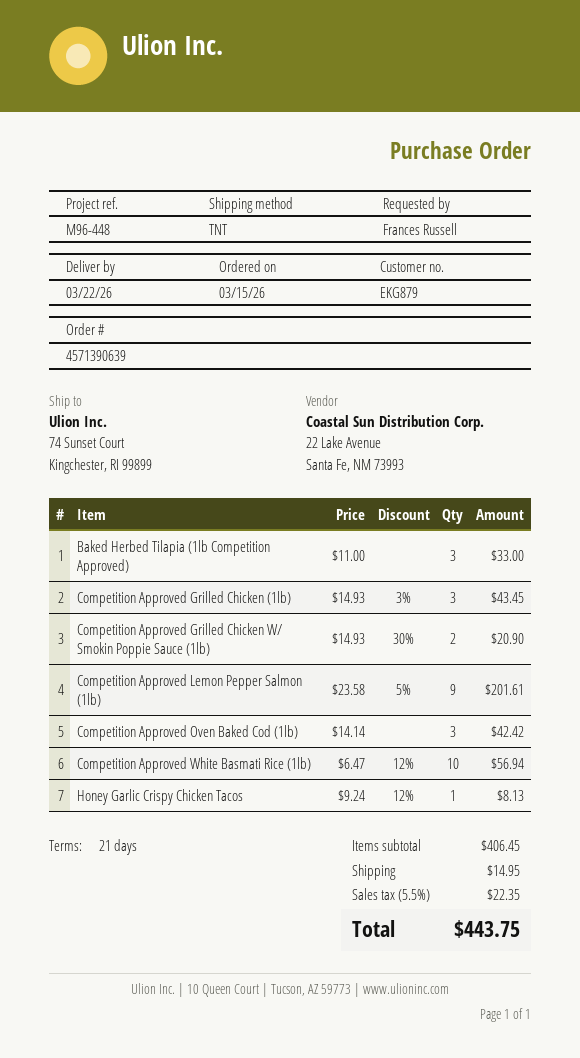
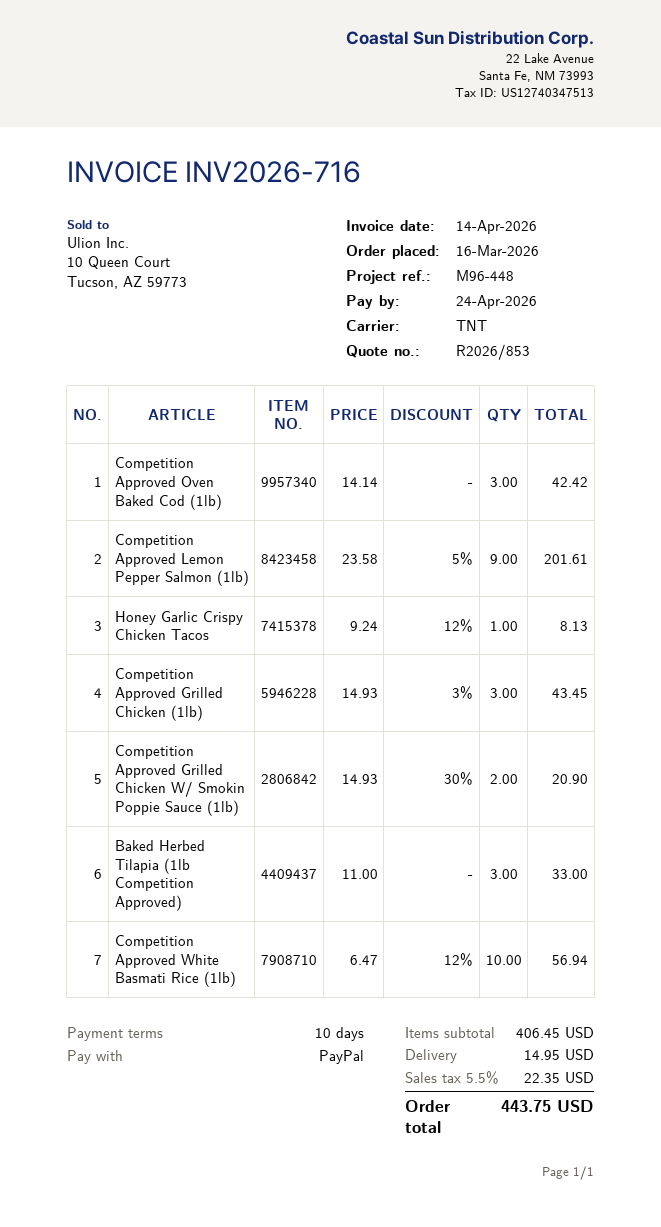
order date: 2026-03-15 -> 2026-03-16
payment terms: 21 days -> 10 days

